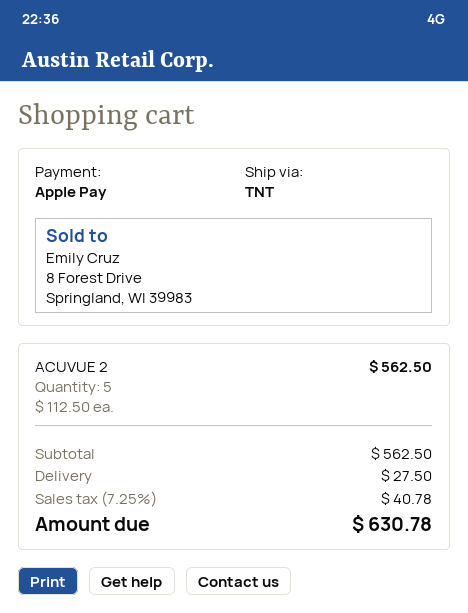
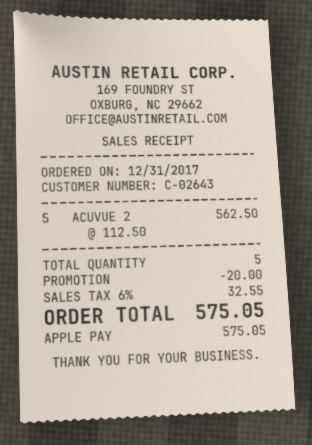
discount: none -> 20.00
shipping: 27.50 -> none
tax: 7.25% = 40.78 -> 6% = 32.55
total: 630.78 -> 575.05

